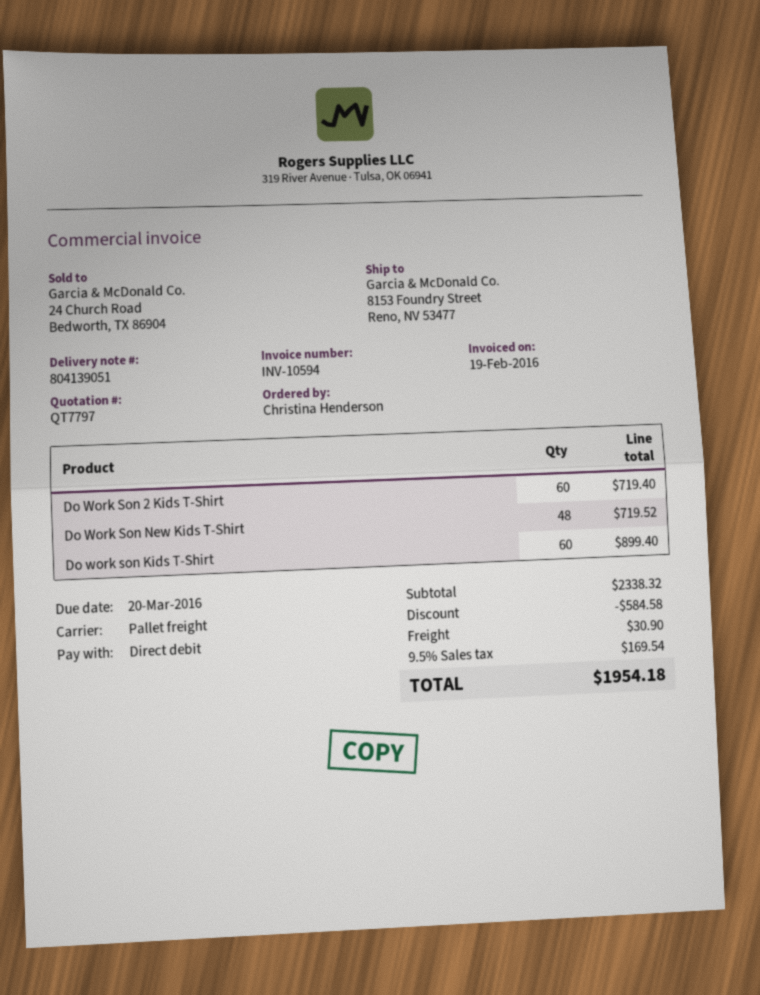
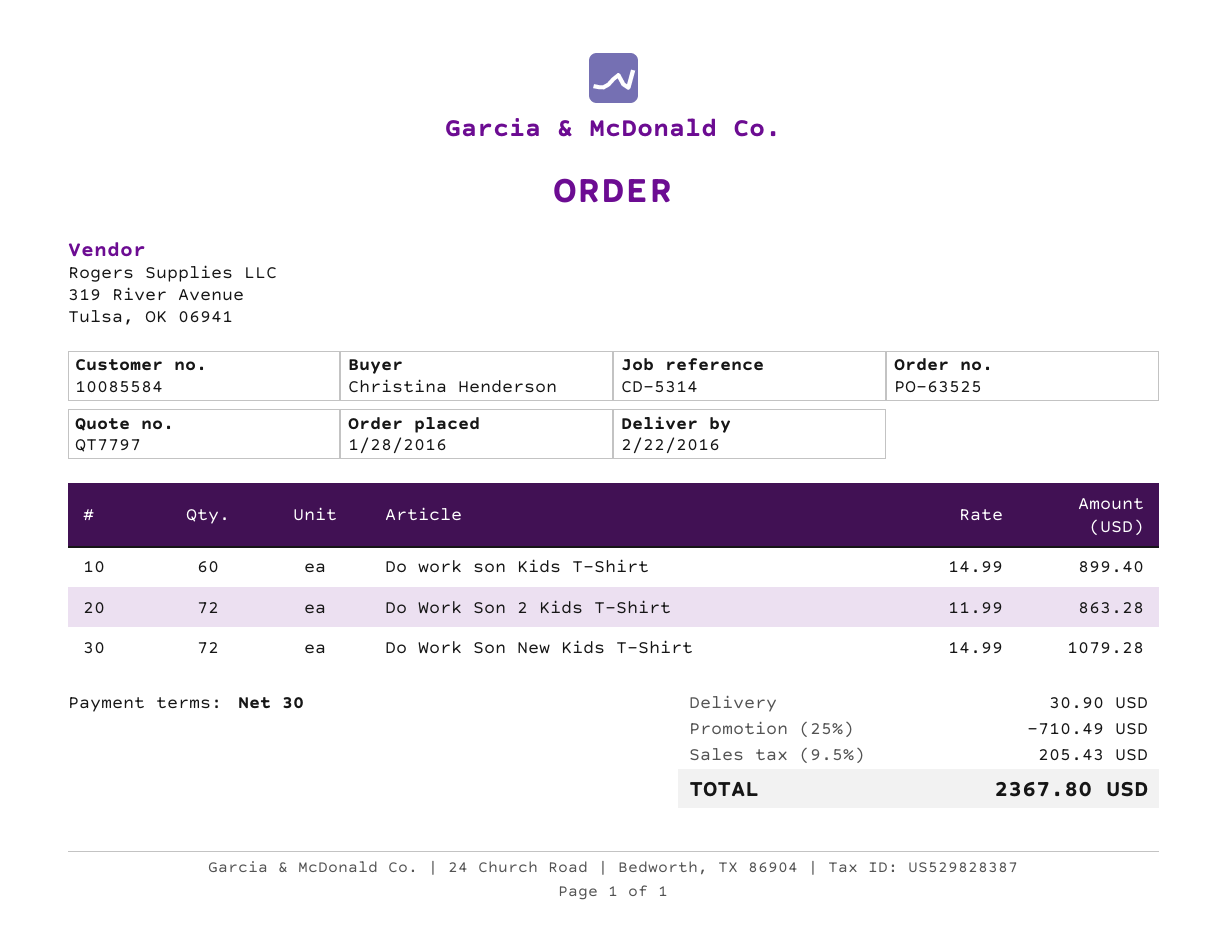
Do Work Son 2 Kids T-Shirt: 60 for 719.40 -> 72 for 863.28
Do Work Son New Kids T-Shirt: 48 for 719.52 -> 72 for 1079.28
discount: 584.58 -> 710.49
tax: 9.5% = 169.54 -> 9.5% = 205.43
total: 1954.18 -> 2367.80

